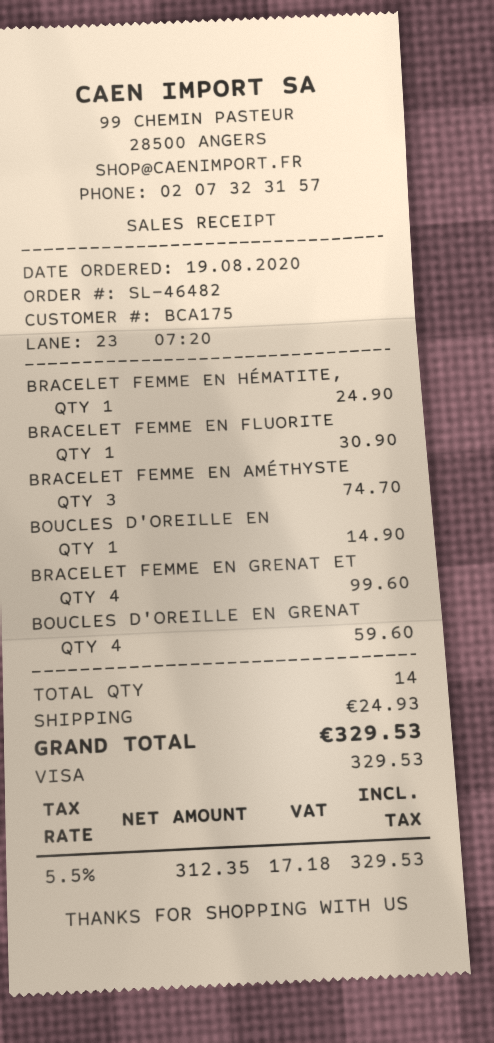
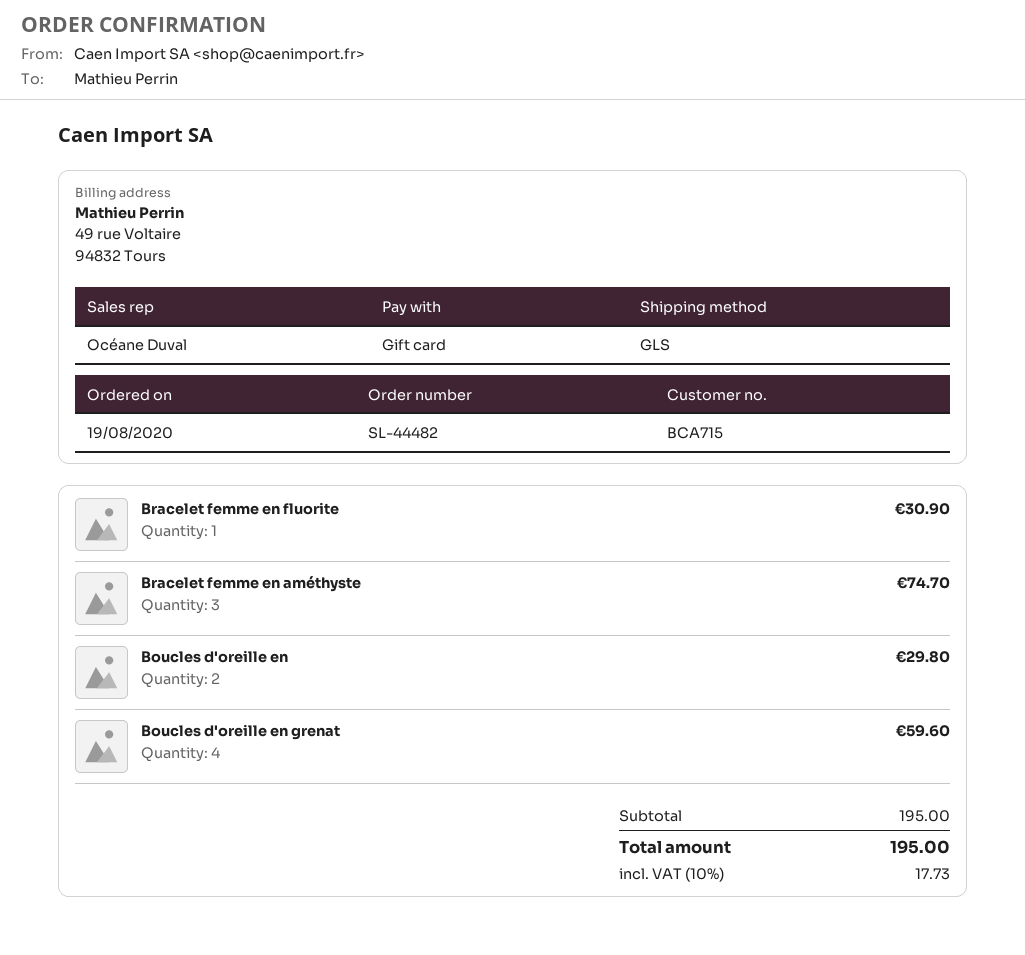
order number: SL-46482 -> SL-44482
customer number: BCA175 -> BCA715
payment method: Visa -> gift card
BRACELET FEMME EN HÉMATITE,: 1 for 24.90 -> none
BOUCLES D'OREILLE EN: 1 for 14.90 -> 2 for 29.80
BRACELET FEMME EN GRENAT ET: 4 for 99.60 -> none
shipping: 24.93 -> none
tax: 5.5% = 17.18 -> 10% = 17.73
total: 329.53 -> 195.00

